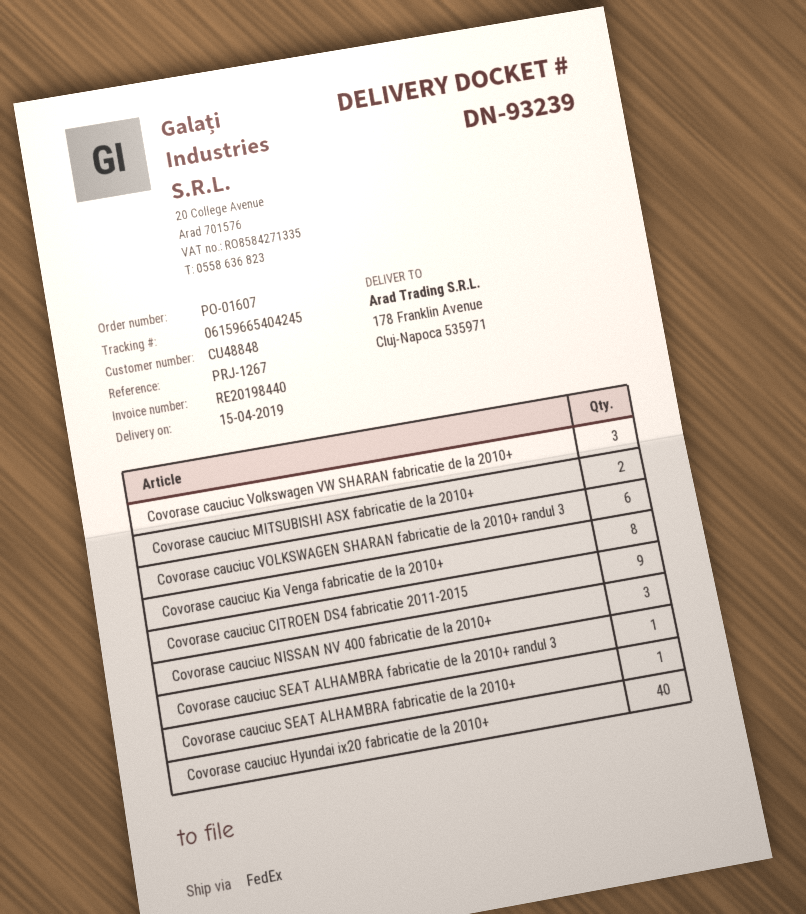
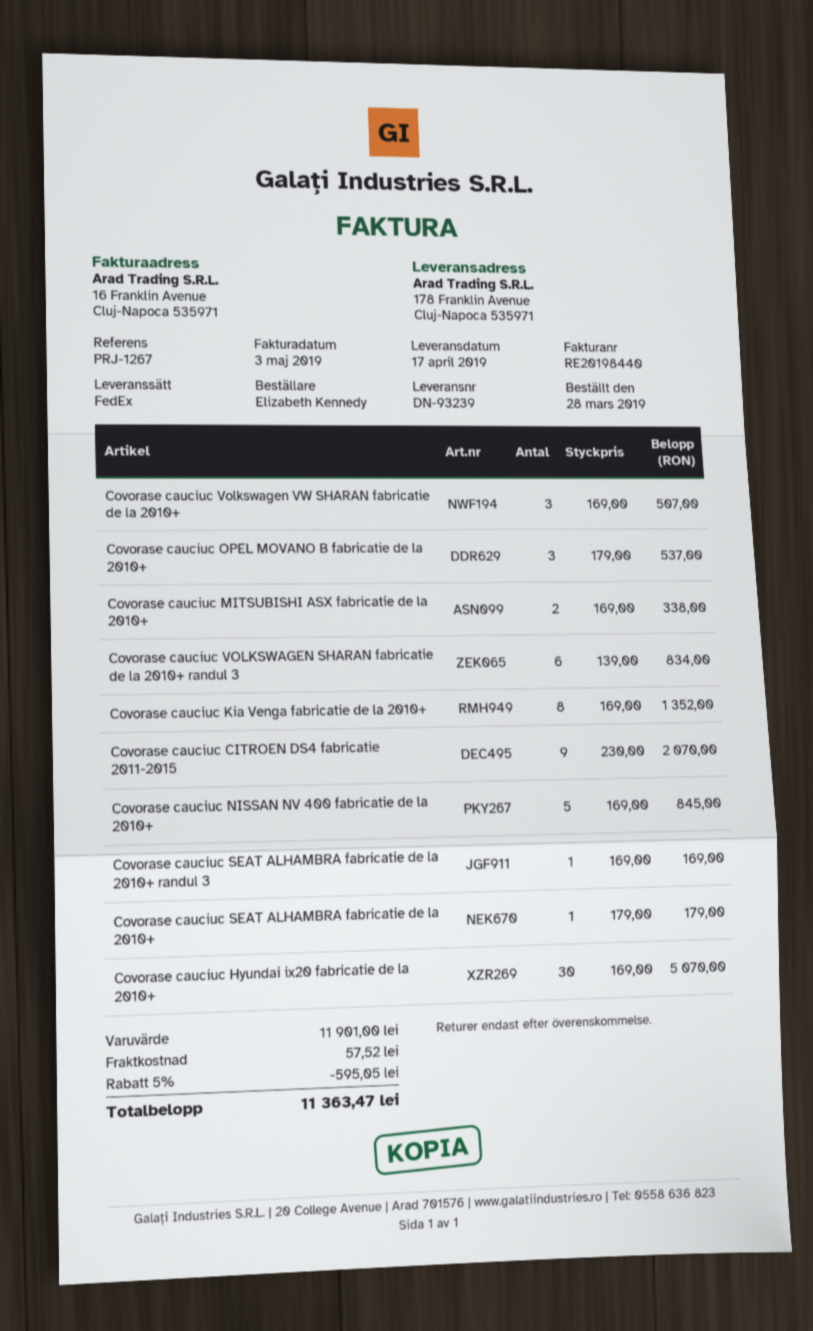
delivery date: 2019-04-15 -> 2019-04-17
Covorase cauciuc NISSAN NV 400 fabricatie de la 2010+: 3 -> 5
Covorase cauciuc Hyundai ix20 fabricatie de la 2010+: 40 -> 30
Covorase cauciuc OPEL MOVANO B fabricatie de la 2010+: none -> 3

